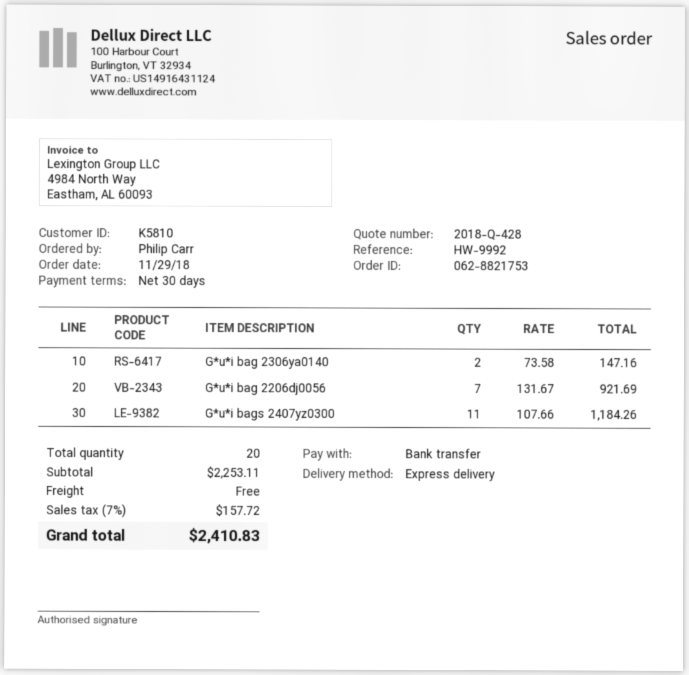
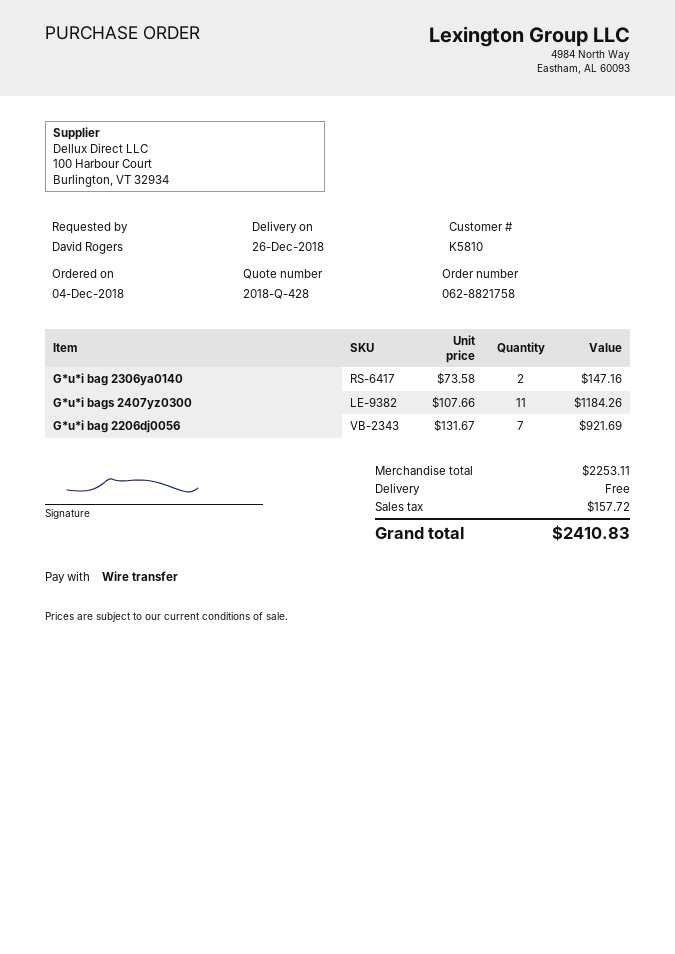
order number: 062-8821753 -> 062-8821758
order date: 2018-11-29 -> 2018-12-04
ordered by: Philip Carr -> David Rogers

